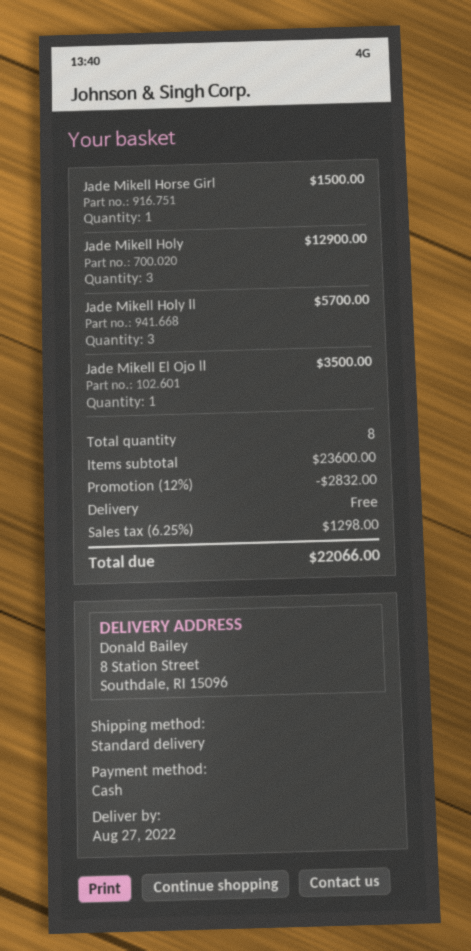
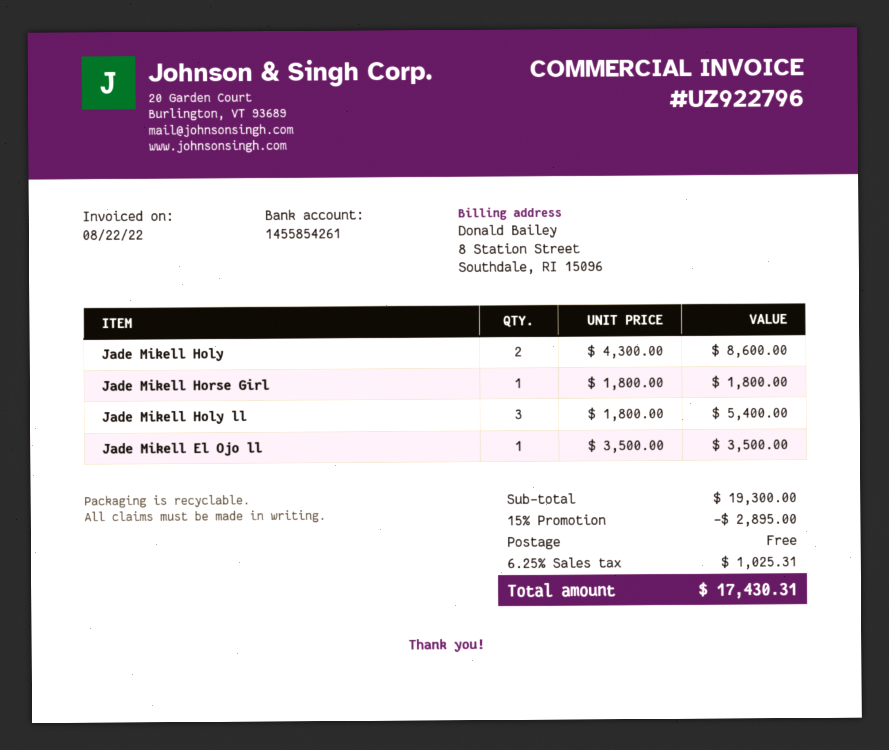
Jade Mikell Horse Girl: 1 for 1500.00 -> 1 for 1800.00
Jade Mikell Holy: 3 for 12900.00 -> 2 for 8600.00
Jade Mikell Holy ll: 3 for 5700.00 -> 3 for 5400.00
subtotal: 23600.00 -> 19300.00
discount: 12% = 2832.00 -> 15% = 2895.00
tax: 6.25% = 1298.00 -> 6.25% = 1025.31
total: 22066.00 -> 17430.31

